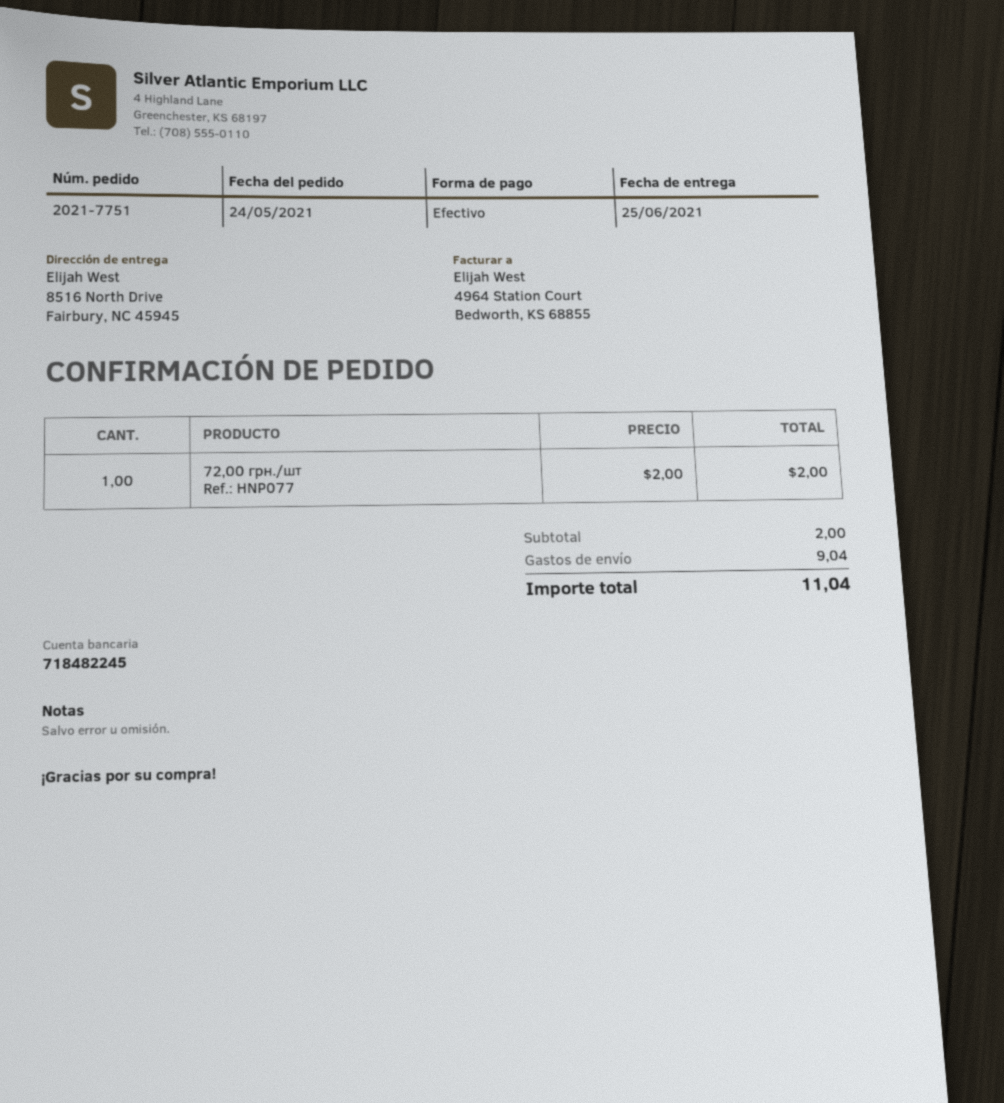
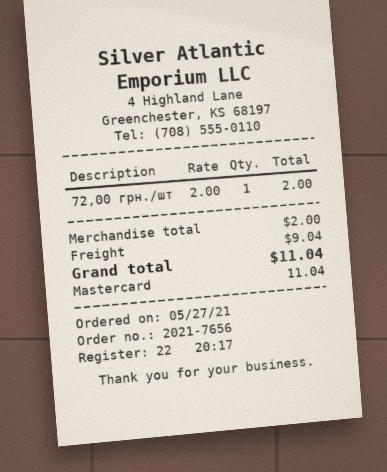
order number: 2021-7751 -> 2021-7656
order date: 2021-05-24 -> 2021-05-27
payment method: cash -> Mastercard

